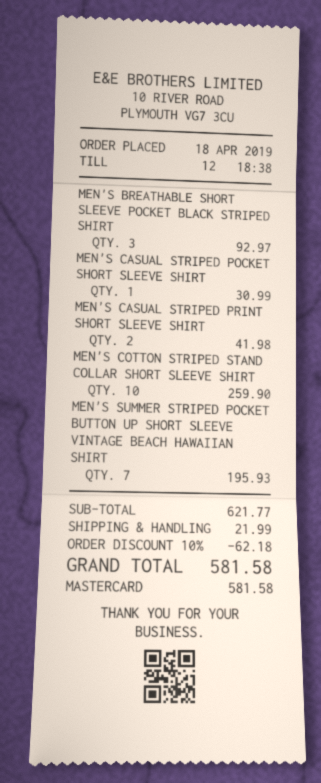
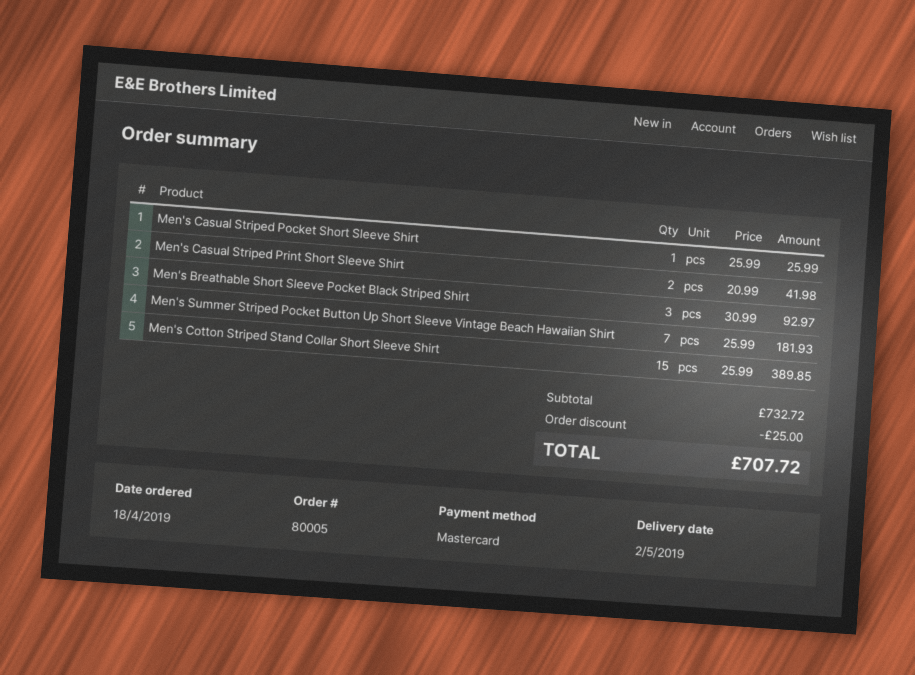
MEN'S CASUAL STRIPED POCKET SHORT SLEEVE SHIRT: 1 for 30.99 -> 1 for 25.99
MEN'S COTTON STRIPED STAND COLLAR SHORT SLEEVE SHIRT: 10 for 259.90 -> 15 for 389.85
MEN'S SUMMER STRIPED POCKET BUTTON UP SHORT SLEEVE VINTAGE BEACH HAWAIIAN SHIRT: 7 for 195.93 -> 7 for 181.93
subtotal: 621.77 -> 732.72
discount: 62.18 -> 25.00
shipping: 21.99 -> none
total: 581.58 -> 707.72

